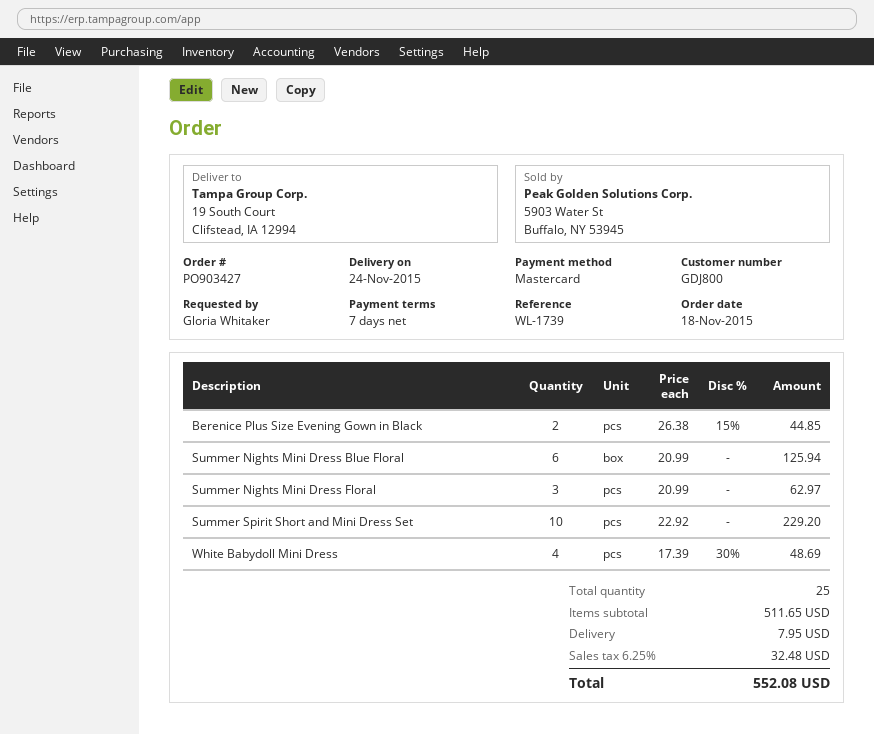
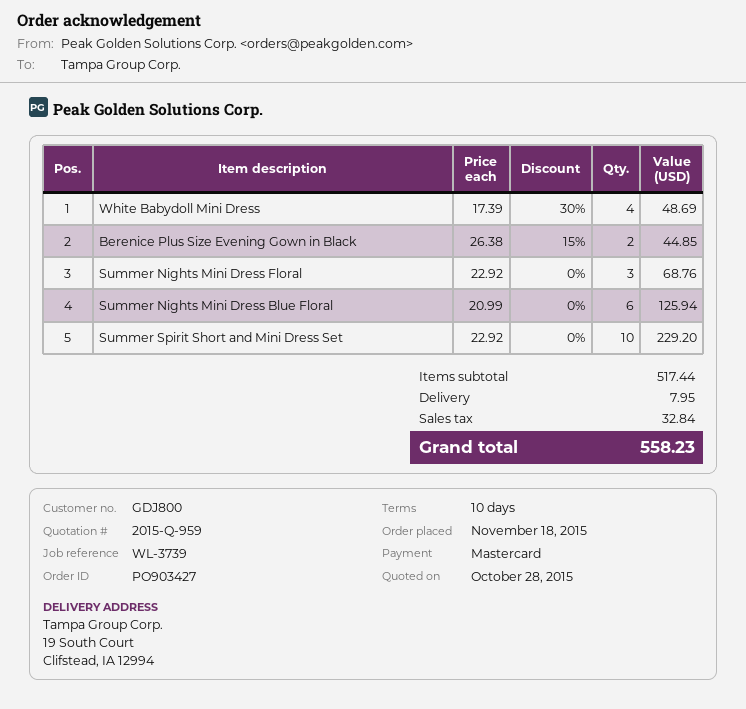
payment terms: 7 days -> 10 days
reference: WL-1739 -> WL-3739
Summer Nights Mini Dress Floral: 3 x 20.99 = 62.97 -> 3 x 22.92 = 68.76
subtotal: 511.65 -> 517.44
tax: 32.48 -> 32.84
total: 552.08 -> 558.23

